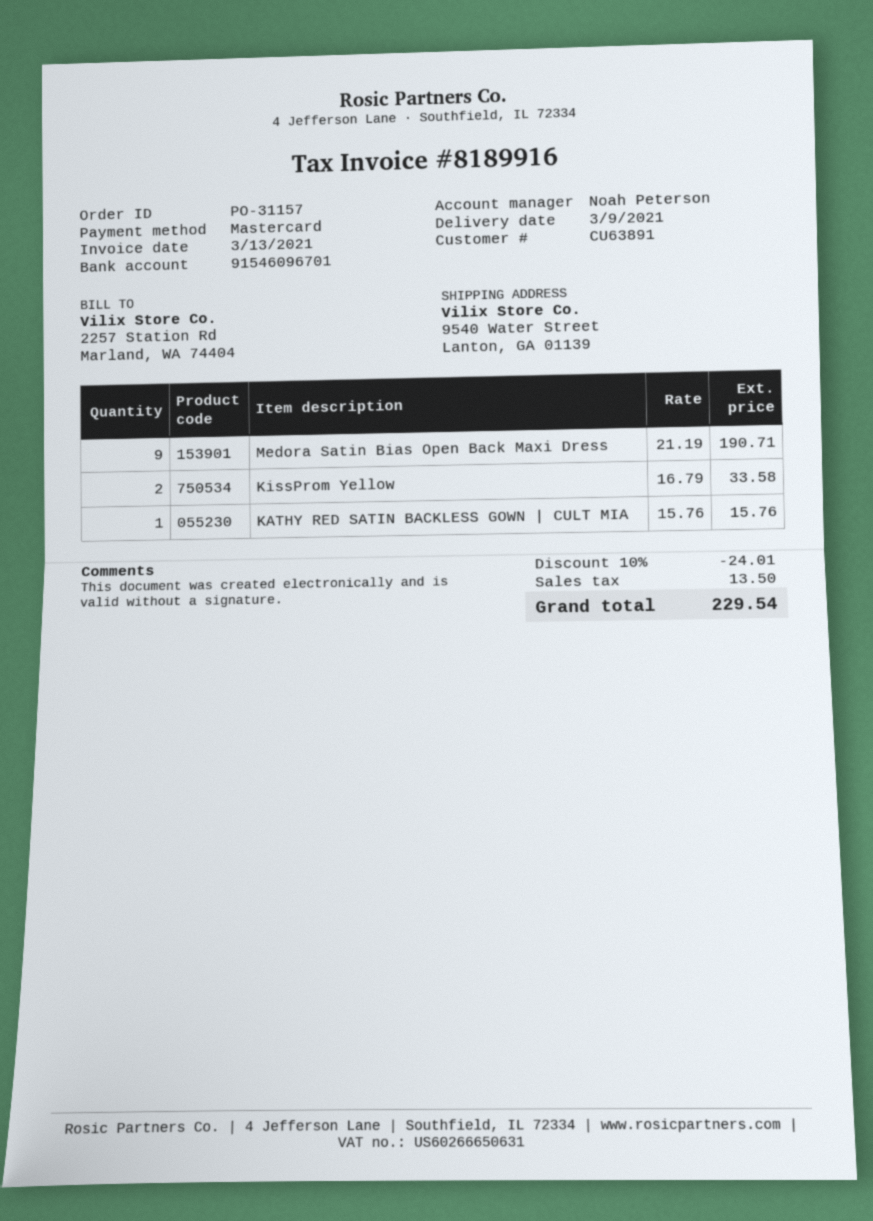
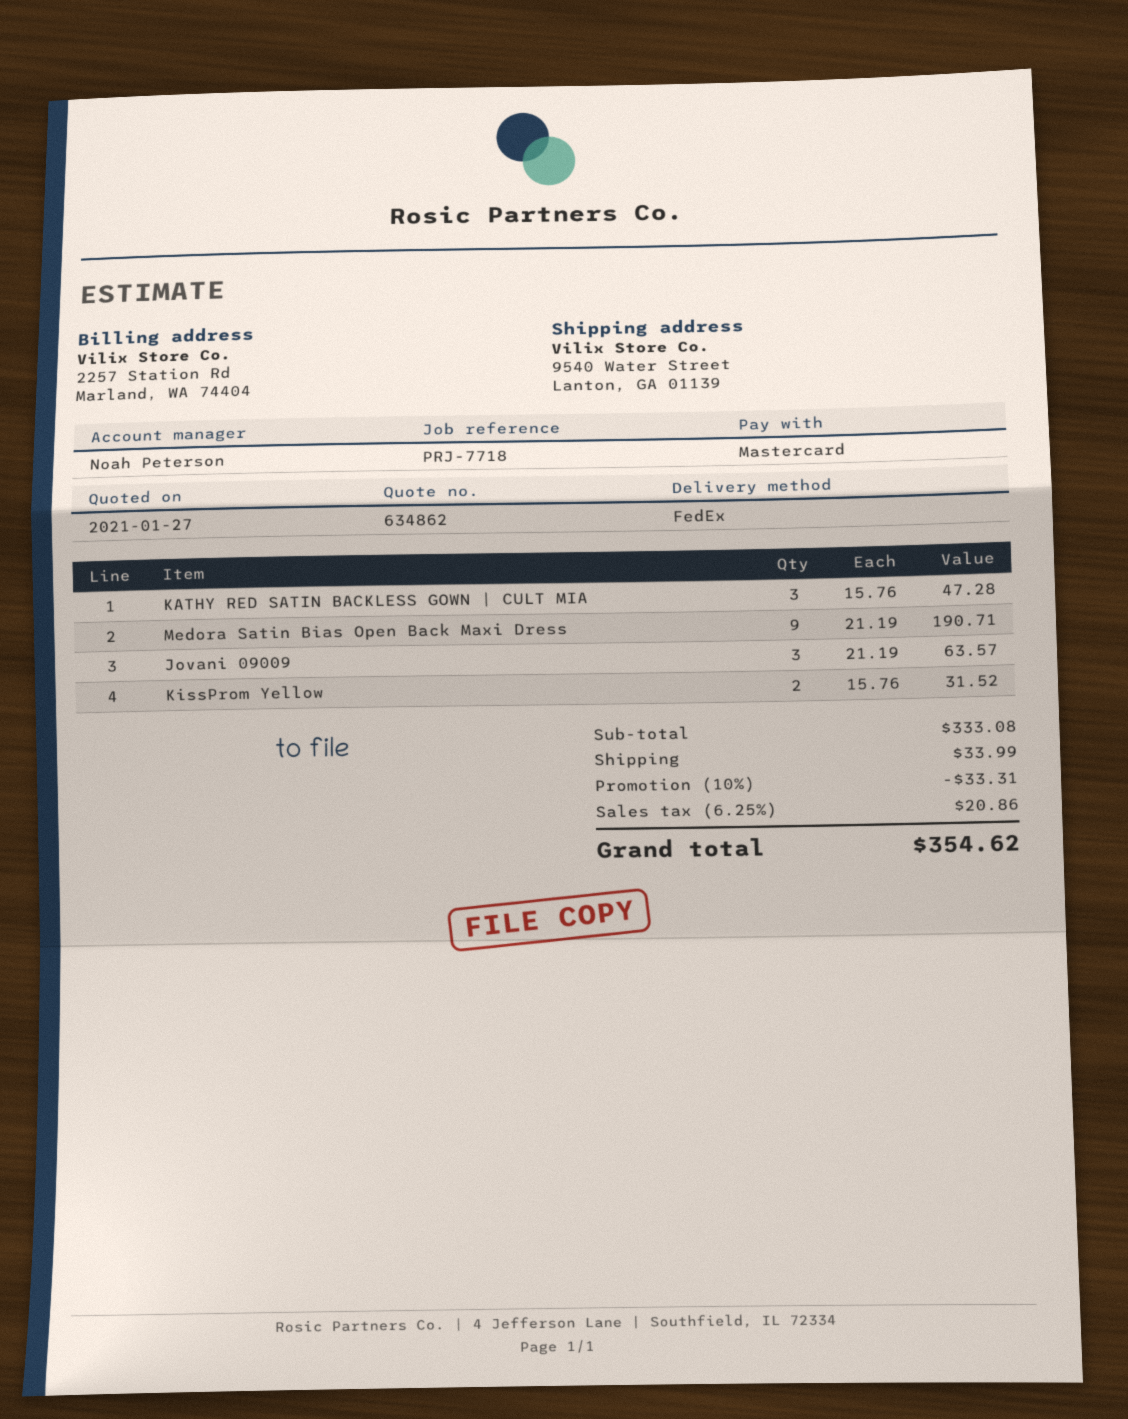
KissProm Yellow: 2 x 16.79 = 33.58 -> 2 x 15.76 = 31.52
KATHY RED SATIN BACKLESS GOWN | CULT MIA: 1 x 15.76 = 15.76 -> 3 x 15.76 = 47.28
Jovani 09009: none -> 3 x 21.19 = 63.57
discount: 10% = 24.01 -> 10% = 33.31
shipping: none -> 33.99
tax: 13.50 -> 20.86
total: 229.54 -> 354.62

